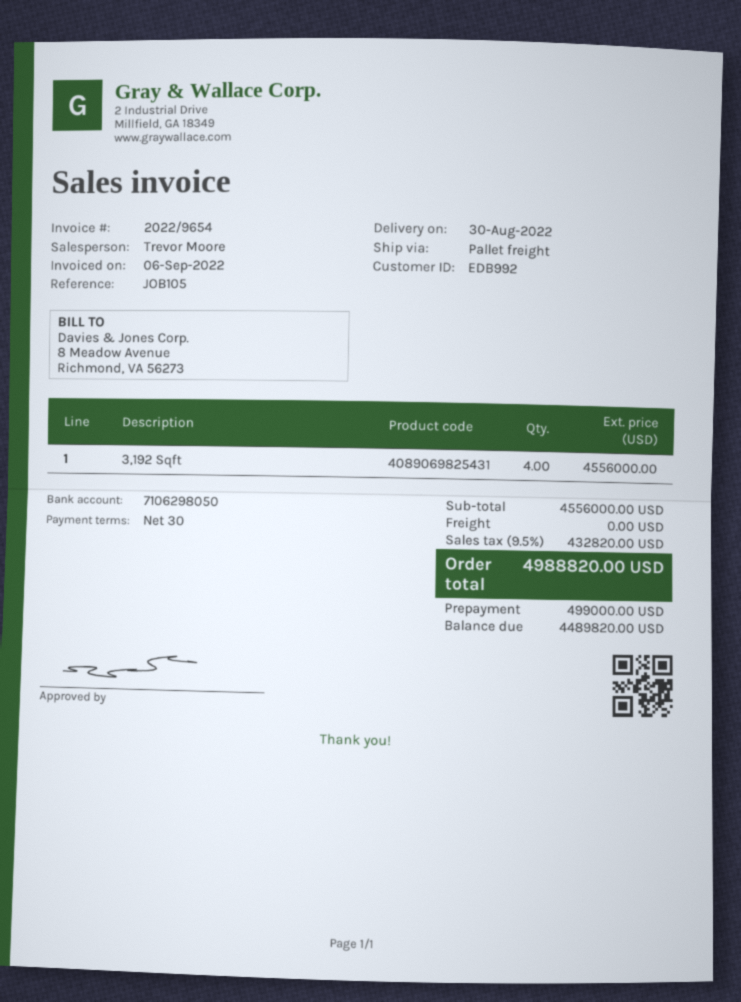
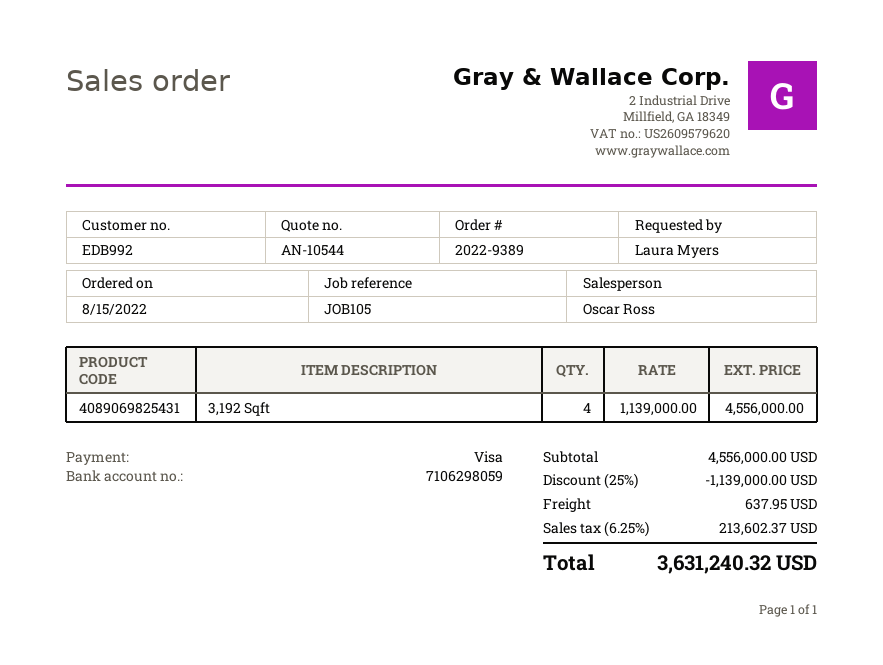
sales rep: Trevor Moore -> Oscar Ross
bank account: 7106298050 -> 7106298059
discount: none -> 25% = 1139000.00
shipping: 0.00 -> 637.95
tax: 9.5% = 432820.00 -> 6.25% = 213602.37
total: 4988820.00 -> 3631240.32

